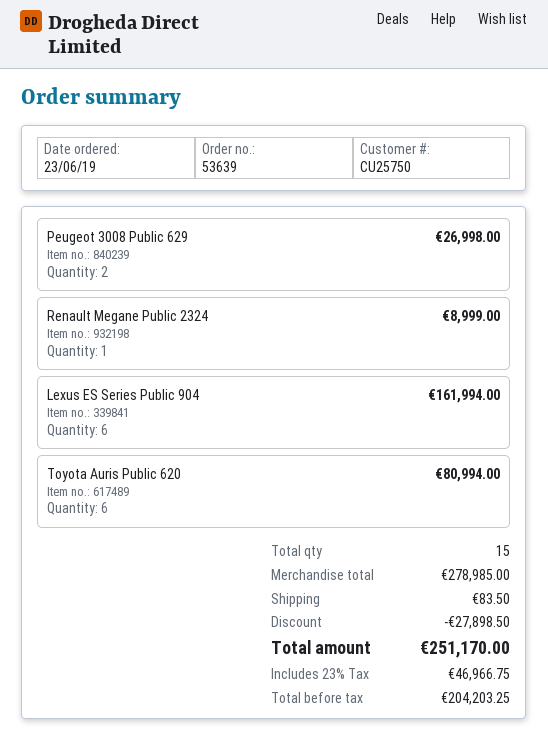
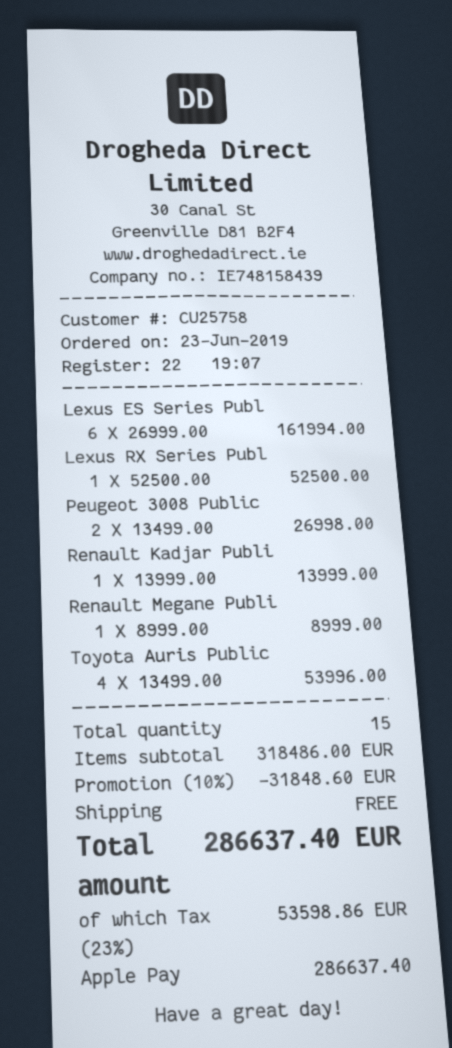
customer number: CU25750 -> CU25758
Toyota Auris Public 620: 6 for 80994.00 -> 4 for 53996.00
Lexus RX Series Publ: none -> 1 for 52500.00
Renault Kadjar Publi: none -> 1 for 13999.00
subtotal: 278985.00 -> 318486.00
discount: 27898.50 -> 31848.60
shipping: 83.50 -> 0.00
tax: 23% = 46966.75 -> 23% = 53598.86
total: 251170.00 -> 286637.40

